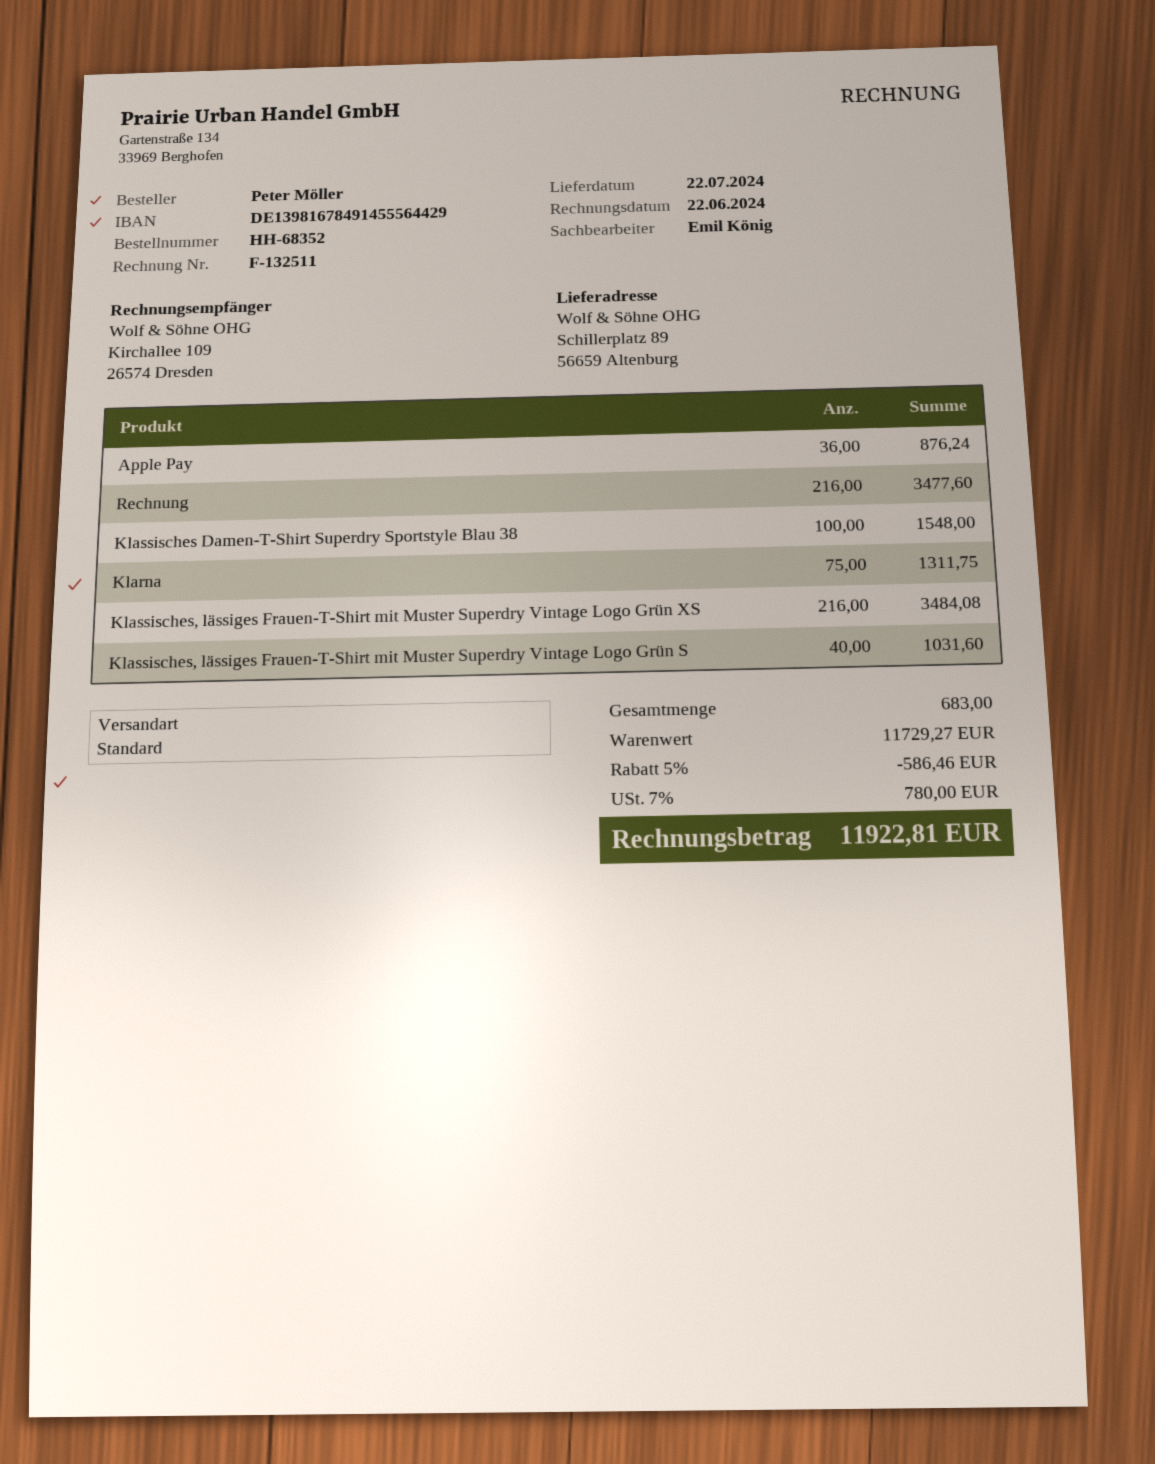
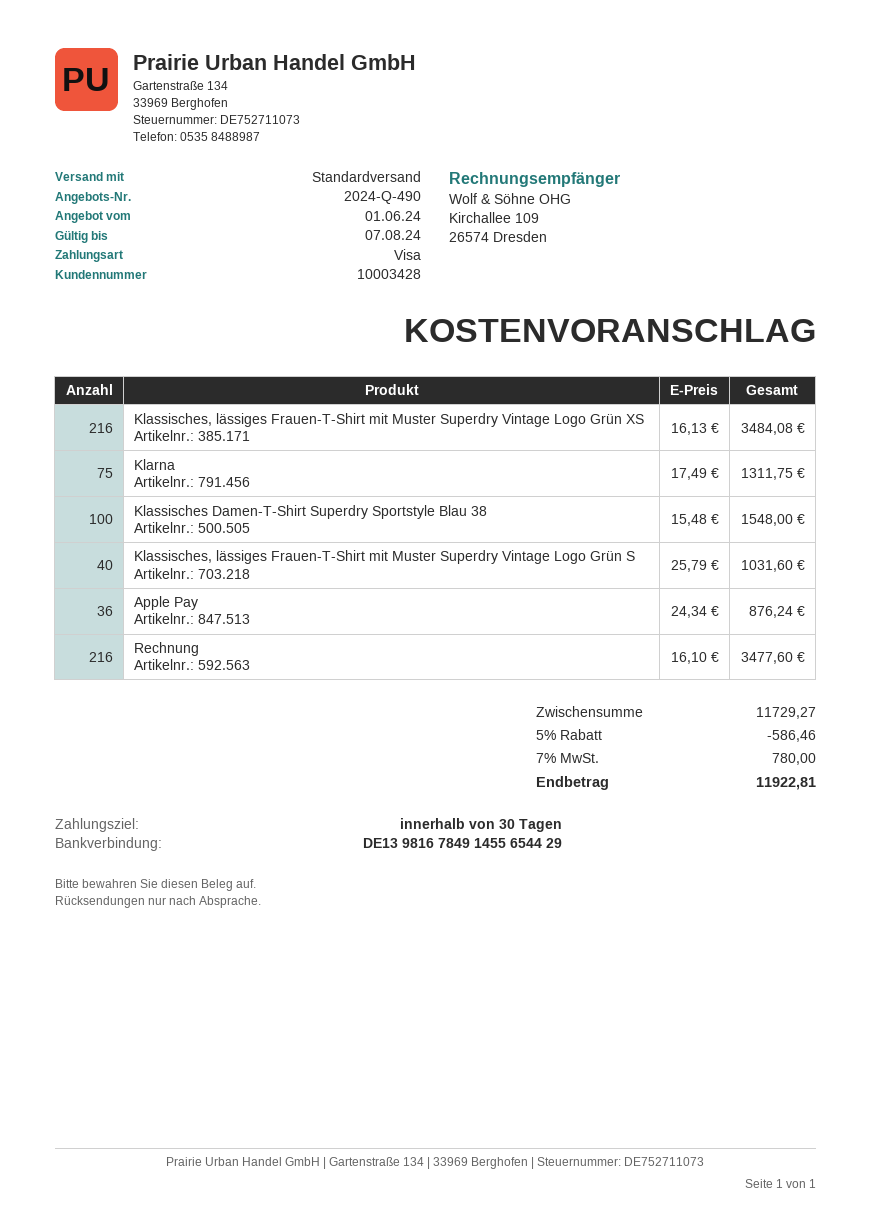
bank account: DE13981678491455564429 -> DE13981678491455654429

